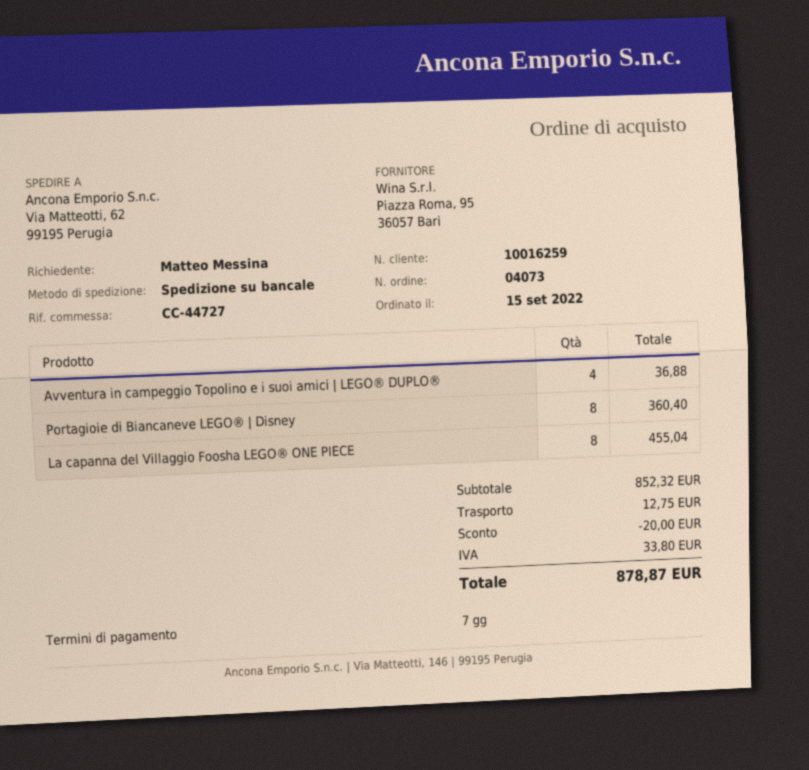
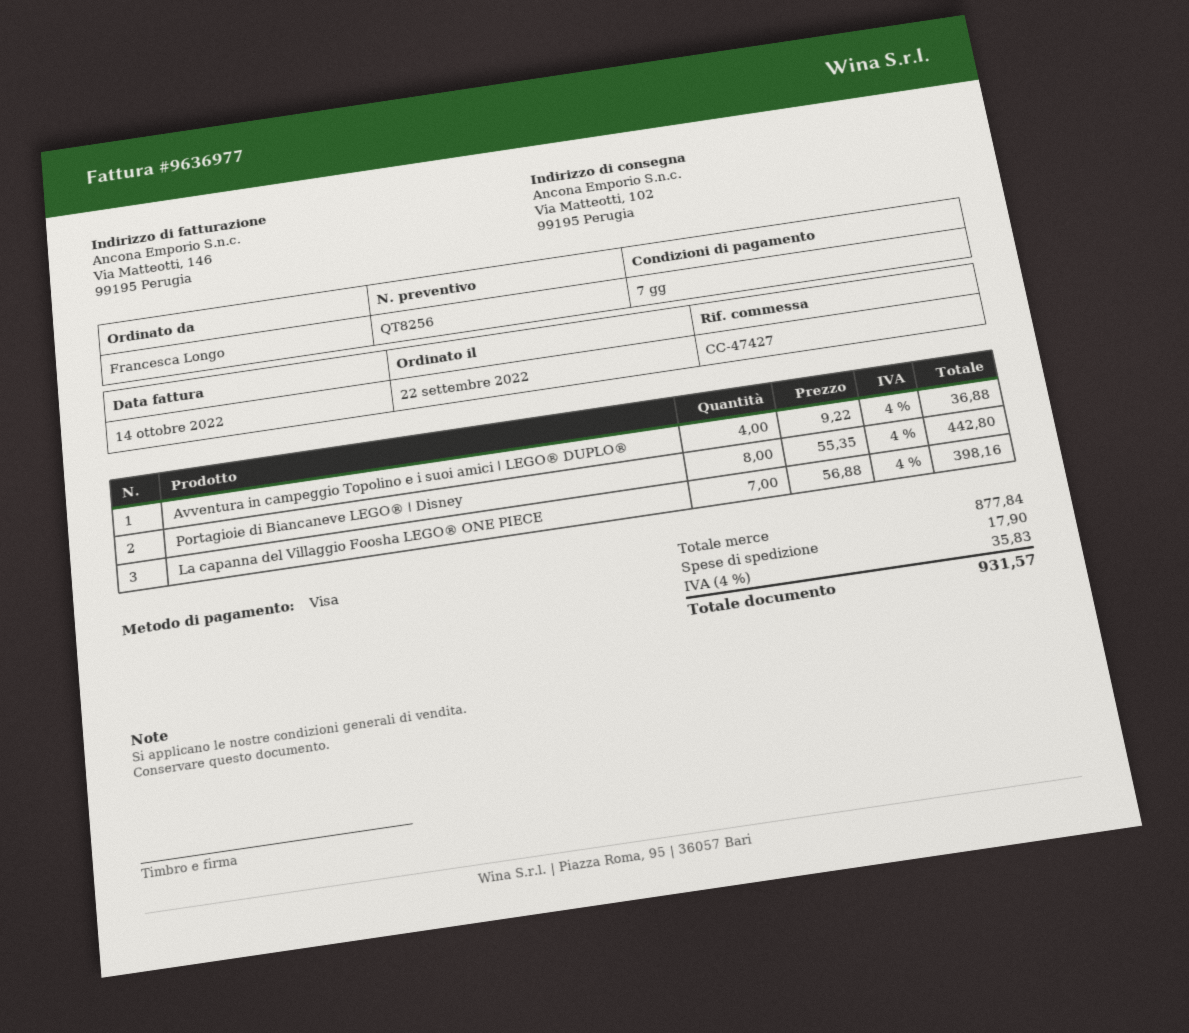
order date: 2022-09-15 -> 2022-09-22
reference: CC-44727 -> CC-47427
ordered by: Matteo Messina -> Francesca Longo
ship to: Via Matteotti, 62, 99195 Perugia -> Via Matteotti, 102, 99195 Perugia
Portagioie di Biancaneve LEGO® ǀ Disney: 8 for 360.40 -> 8 for 442.80
La capanna del Villaggio Foosha LEGO® ONE PIECE: 8 for 455.04 -> 7 for 398.16
subtotal: 852.32 -> 877.84
discount: 20.00 -> none
shipping: 12.75 -> 17.90
tax: 33.80 -> 35.83
total: 878.87 -> 931.57

